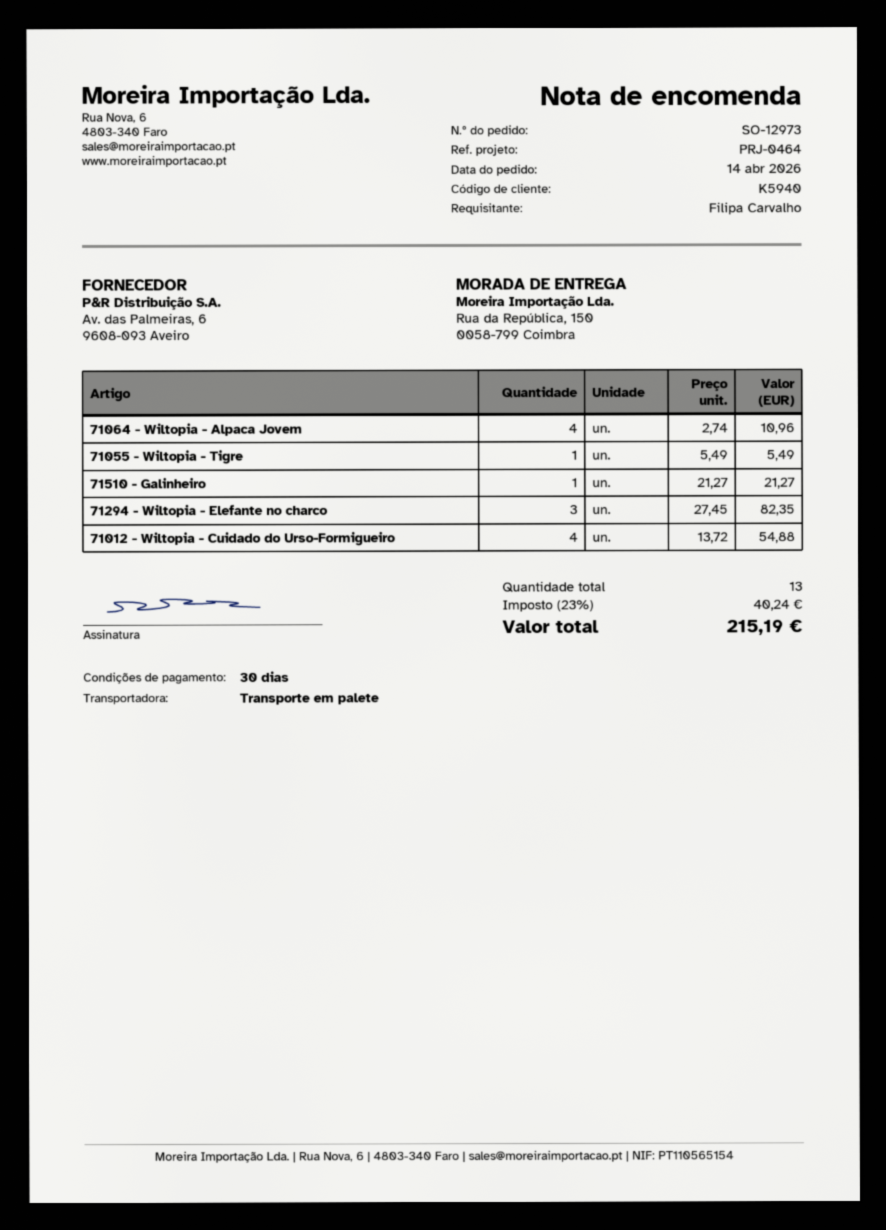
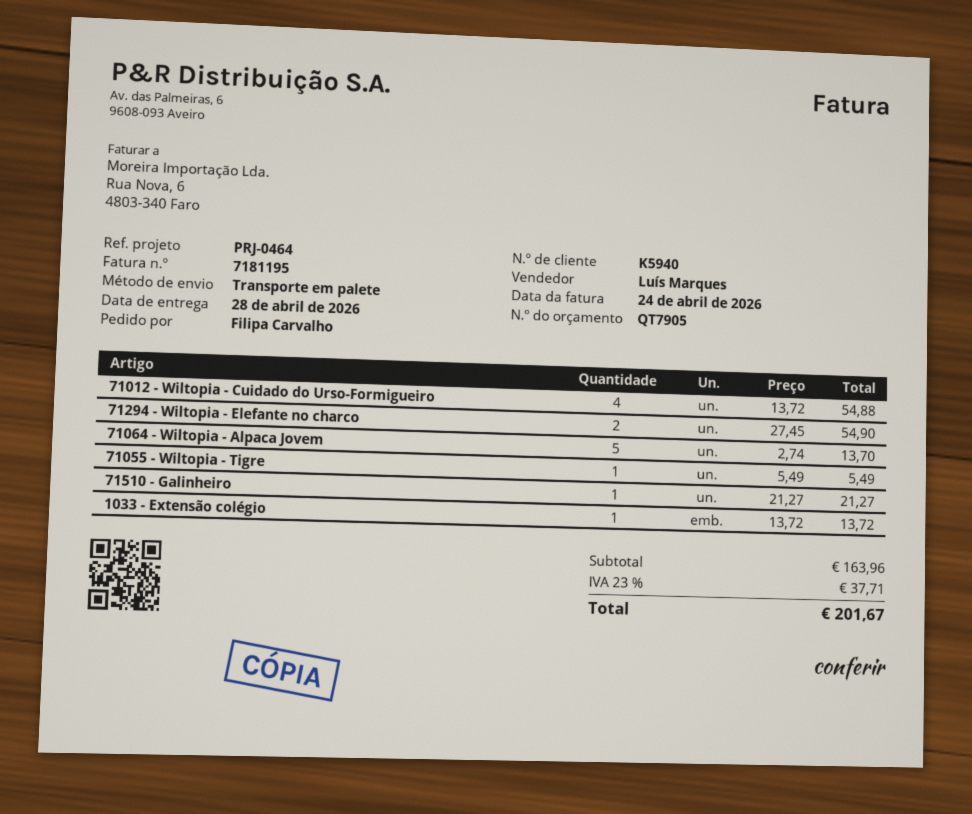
71064 - Wiltopia - Alpaca Jovem: 4 x 2.74 = 10.96 -> 5 x 2.74 = 13.70
71294 - Wiltopia - Elefante no charco: 3 x 27.45 = 82.35 -> 2 x 27.45 = 54.90
1033 - Extensão colégio: none -> 1 x 13.72 = 13.72
tax: 23% = 40.24 -> 23% = 37.71
total: 215.19 -> 201.67

